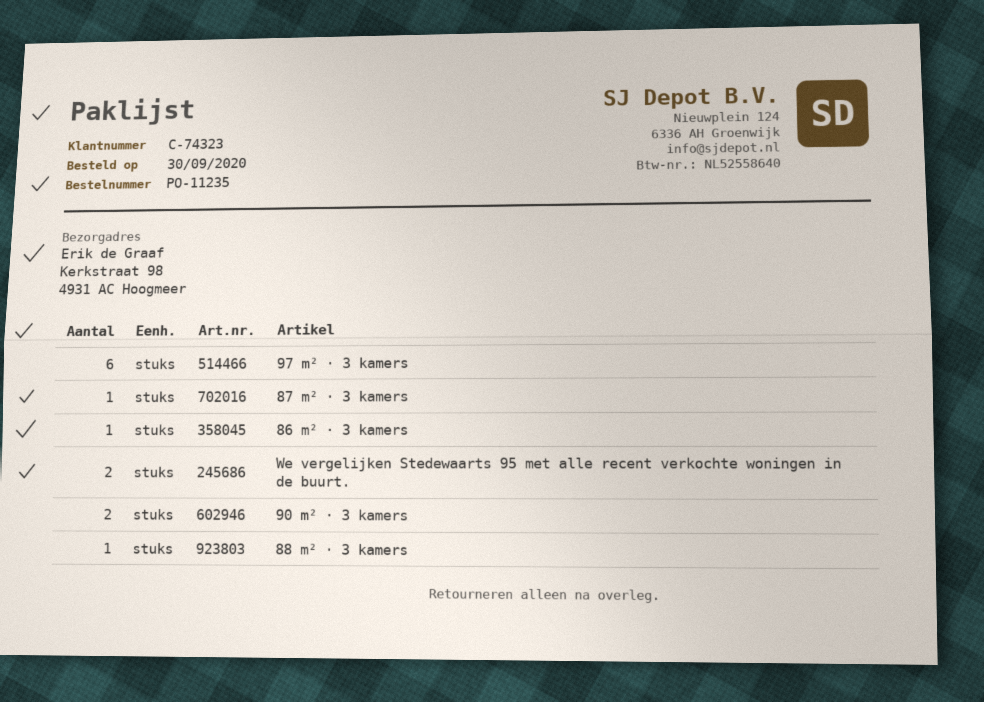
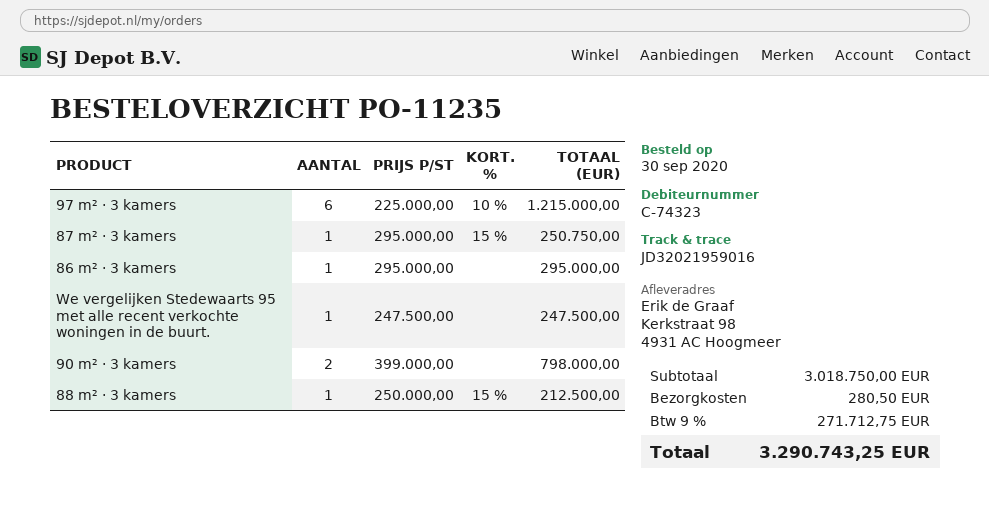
We vergelijken Stedewaarts 95 met alle recent verkochte woningen in de buurt.: 2 -> 1

